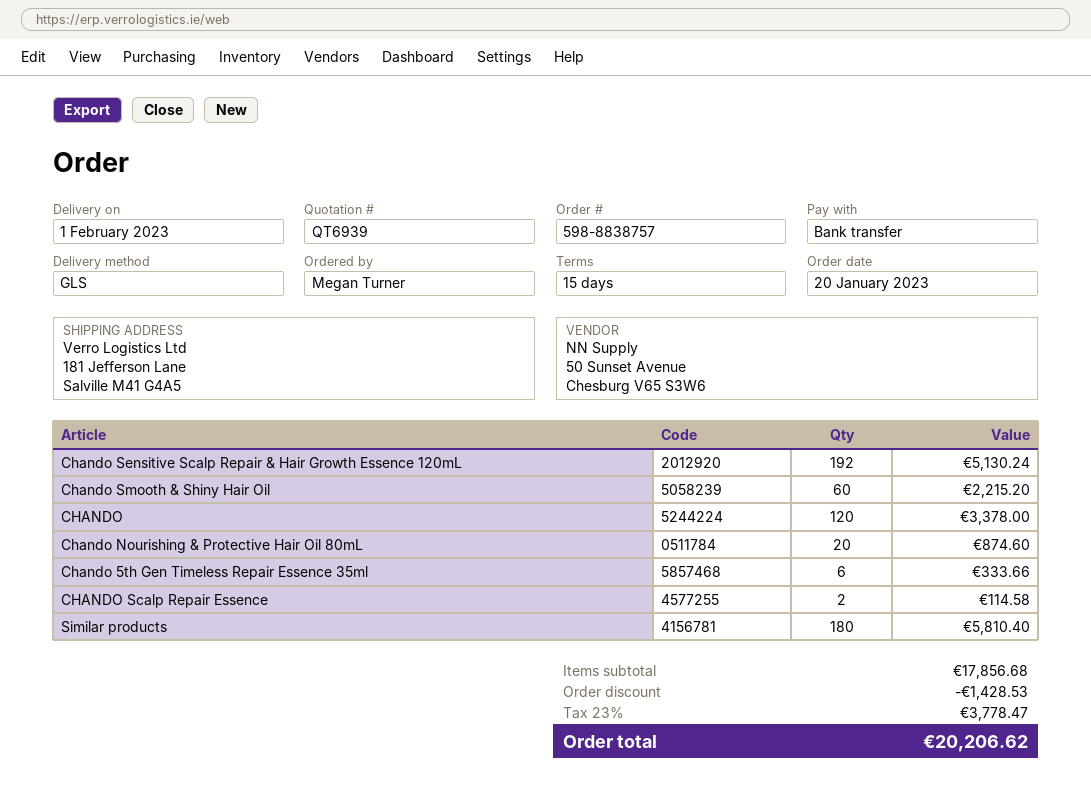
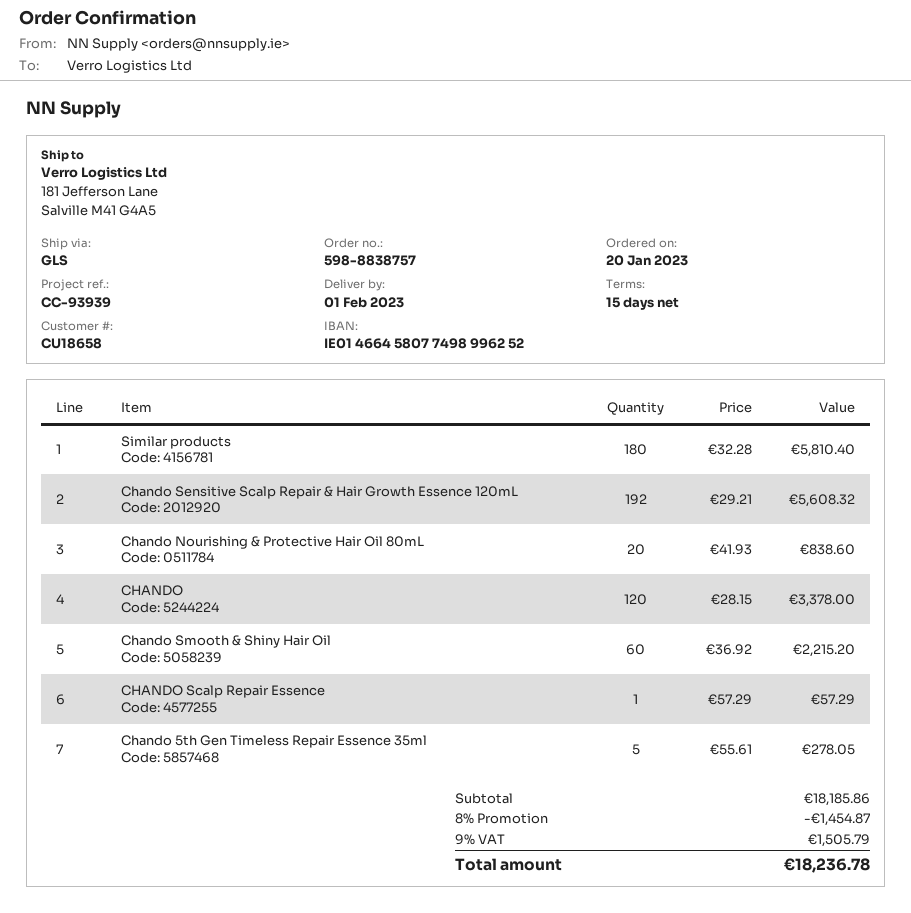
Chando Sensitive Scalp Repair & Hair Growth Essence 120mL: 192 for 5130.24 -> 192 for 5608.32
Chando Nourishing & Protective Hair Oil 80mL: 20 for 874.60 -> 20 for 838.60
Chando 5th Gen Timeless Repair Essence 35ml: 6 for 333.66 -> 5 for 278.05
CHANDO Scalp Repair Essence: 2 for 114.58 -> 1 for 57.29
subtotal: 17856.68 -> 18185.86
discount: 1428.53 -> 1454.87
tax: 23% = 3778.47 -> 9% = 1505.79
total: 20206.62 -> 18236.78

